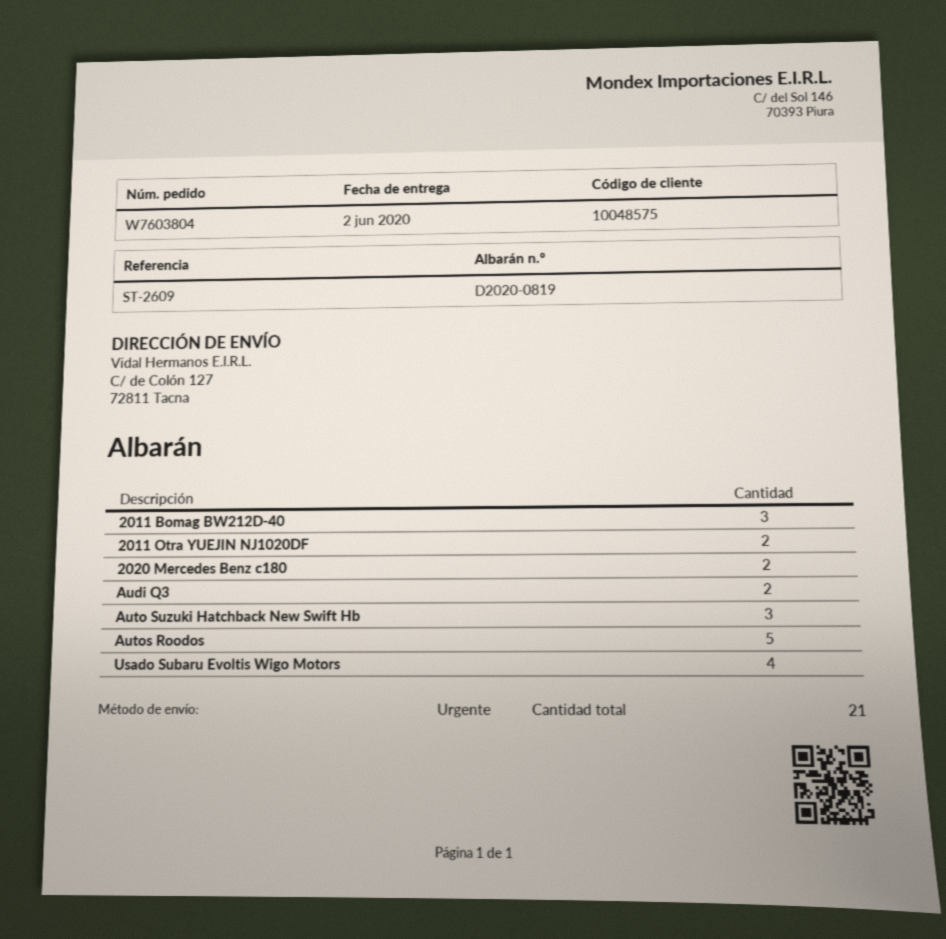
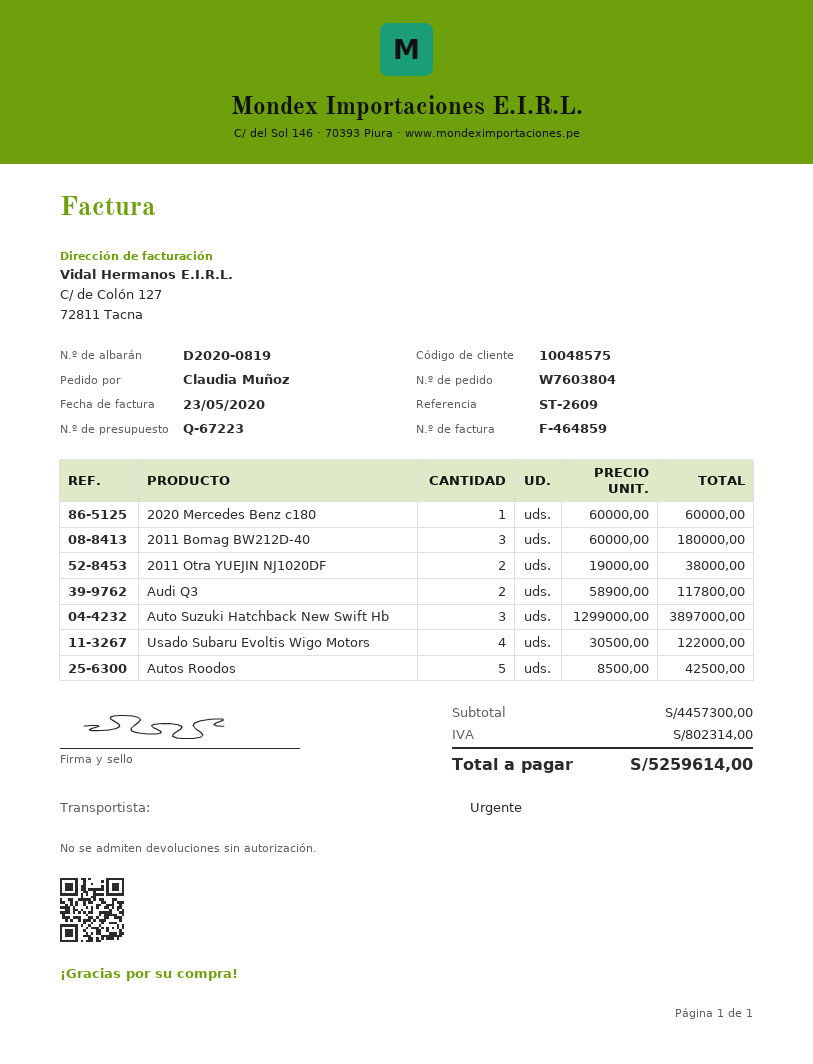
2020 Mercedes Benz c180: 2 -> 1

